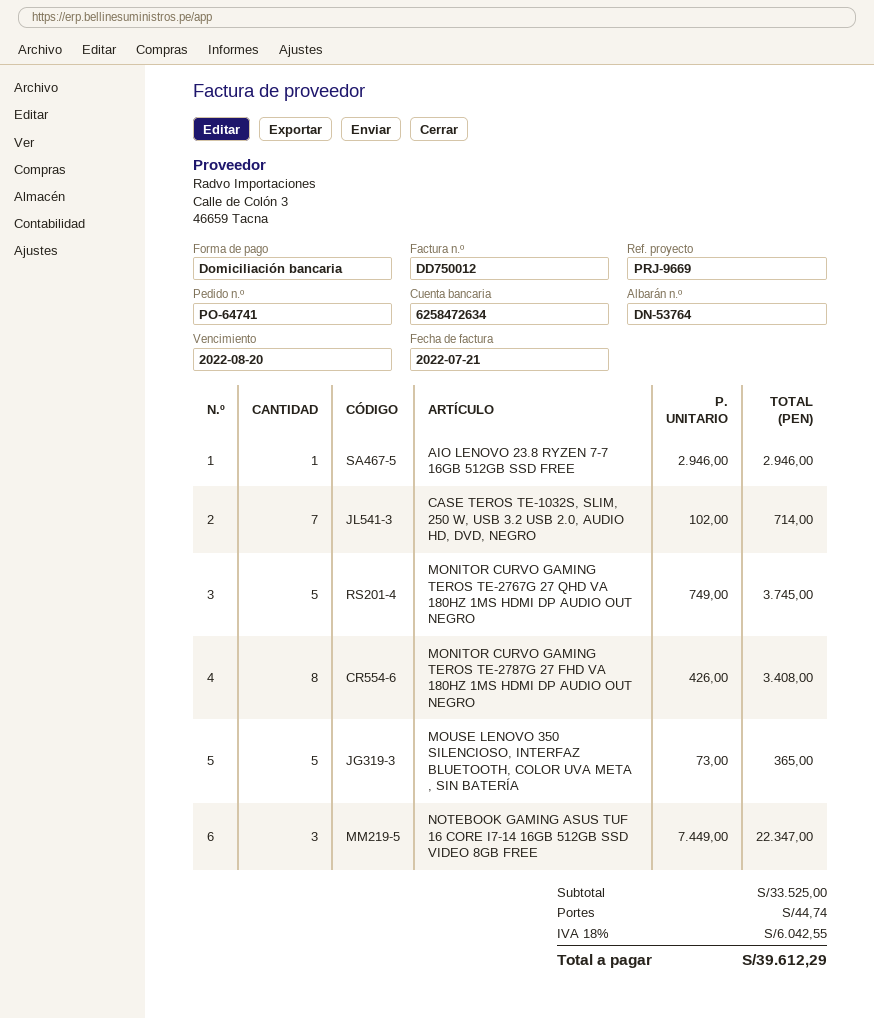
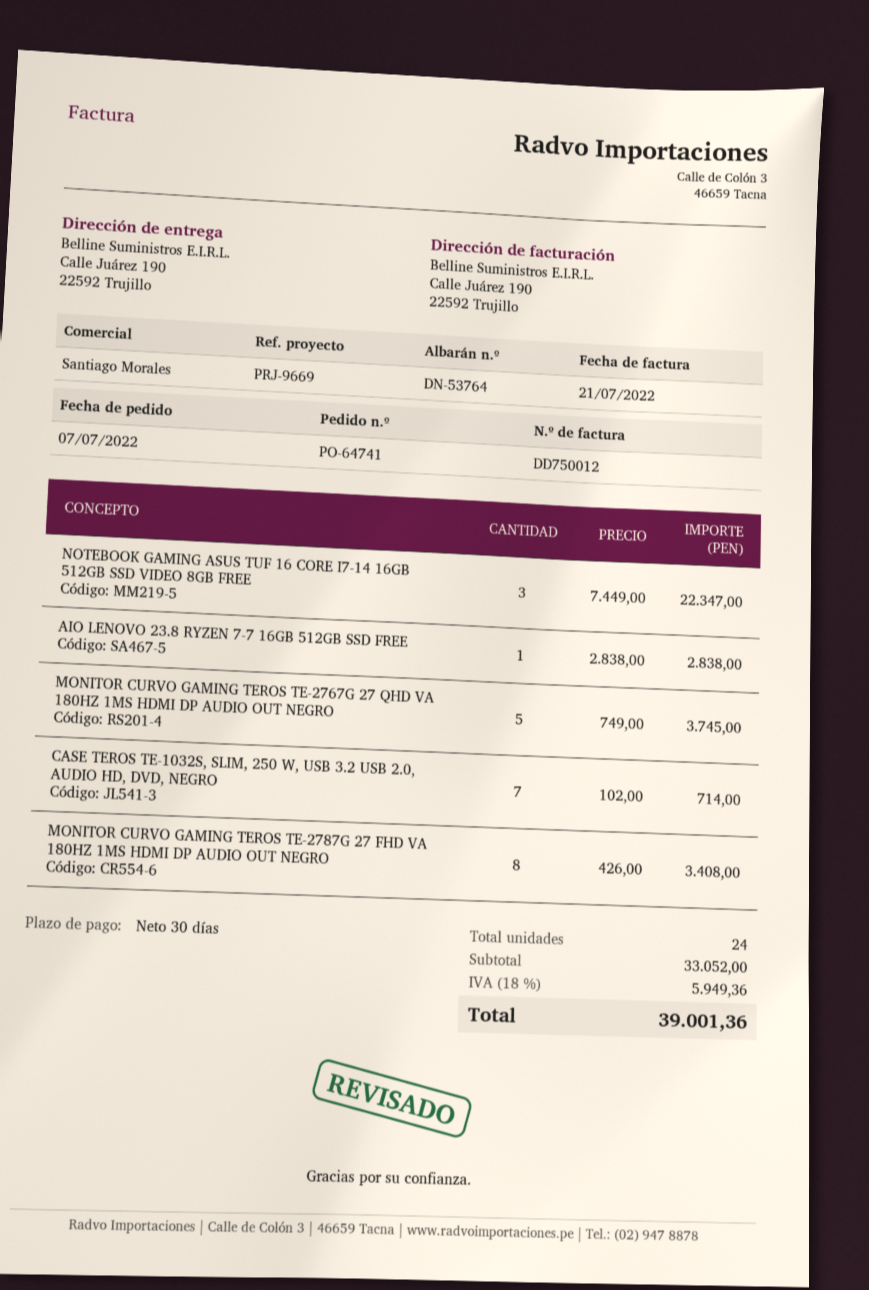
AIO LENOVO 23.8 RYZEN 7-7 16GB 512GB SSD FREE: 1 x 2946.00 = 2946.00 -> 1 x 2838.00 = 2838.00
MOUSE LENOVO 350 SILENCIOSO, INTERFAZ BLUETOOTH, COLOR UVA META , SIN BATERÍA: 5 x 73.00 = 365.00 -> none
subtotal: 33525.00 -> 33052.00
shipping: 44.74 -> none
tax: 18% = 6042.55 -> 18% = 5949.36
total: 39612.29 -> 39001.36

